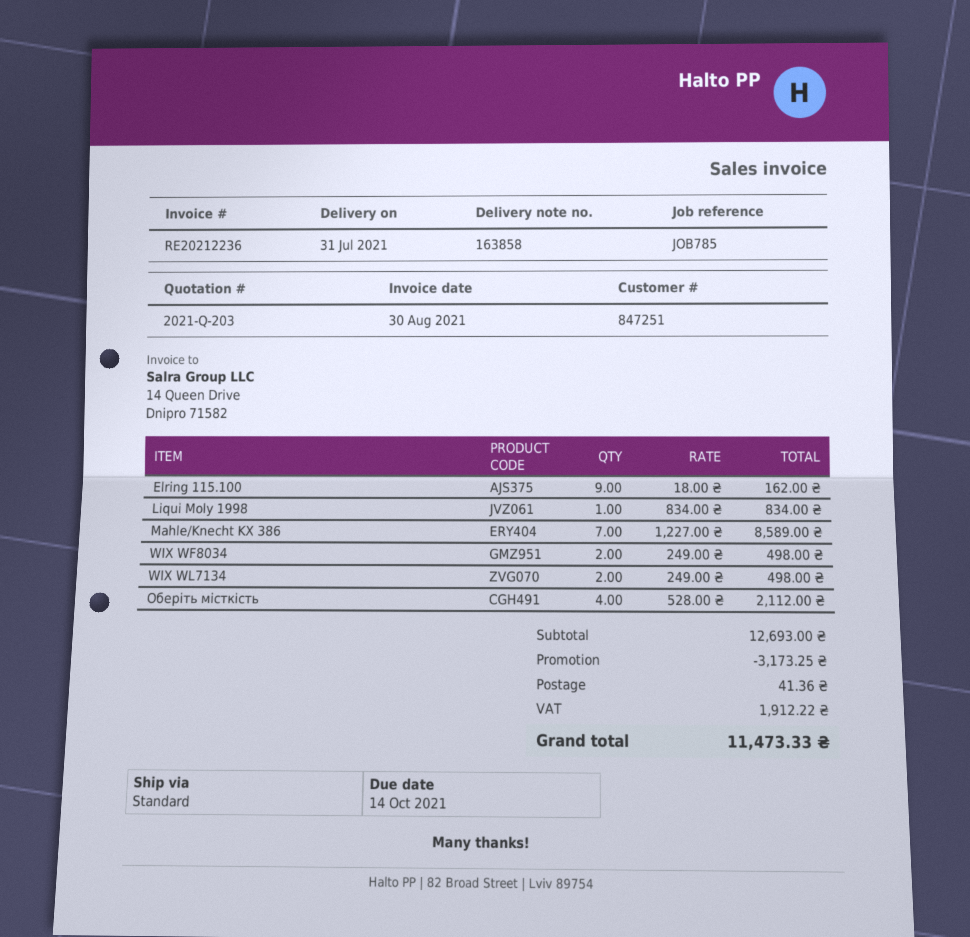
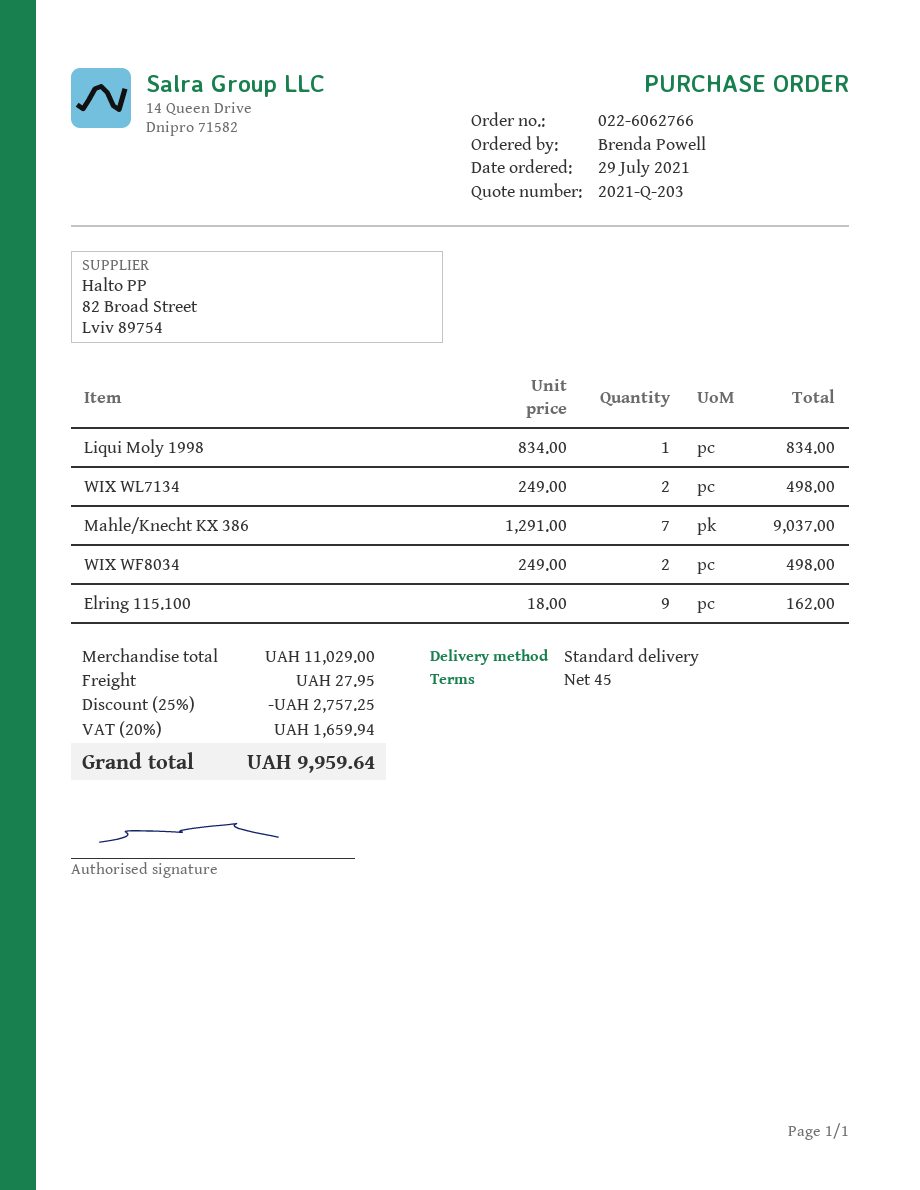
Mahle/Knecht KX 386: 7 x 1227.00 = 8589.00 -> 7 x 1291.00 = 9037.00
Оберіть місткість: 4 x 528.00 = 2112.00 -> none
subtotal: 12693.00 -> 11029.00
discount: 3173.25 -> 2757.25
shipping: 41.36 -> 27.95
tax: 1912.22 -> 1659.94
total: 11473.33 -> 9959.64

